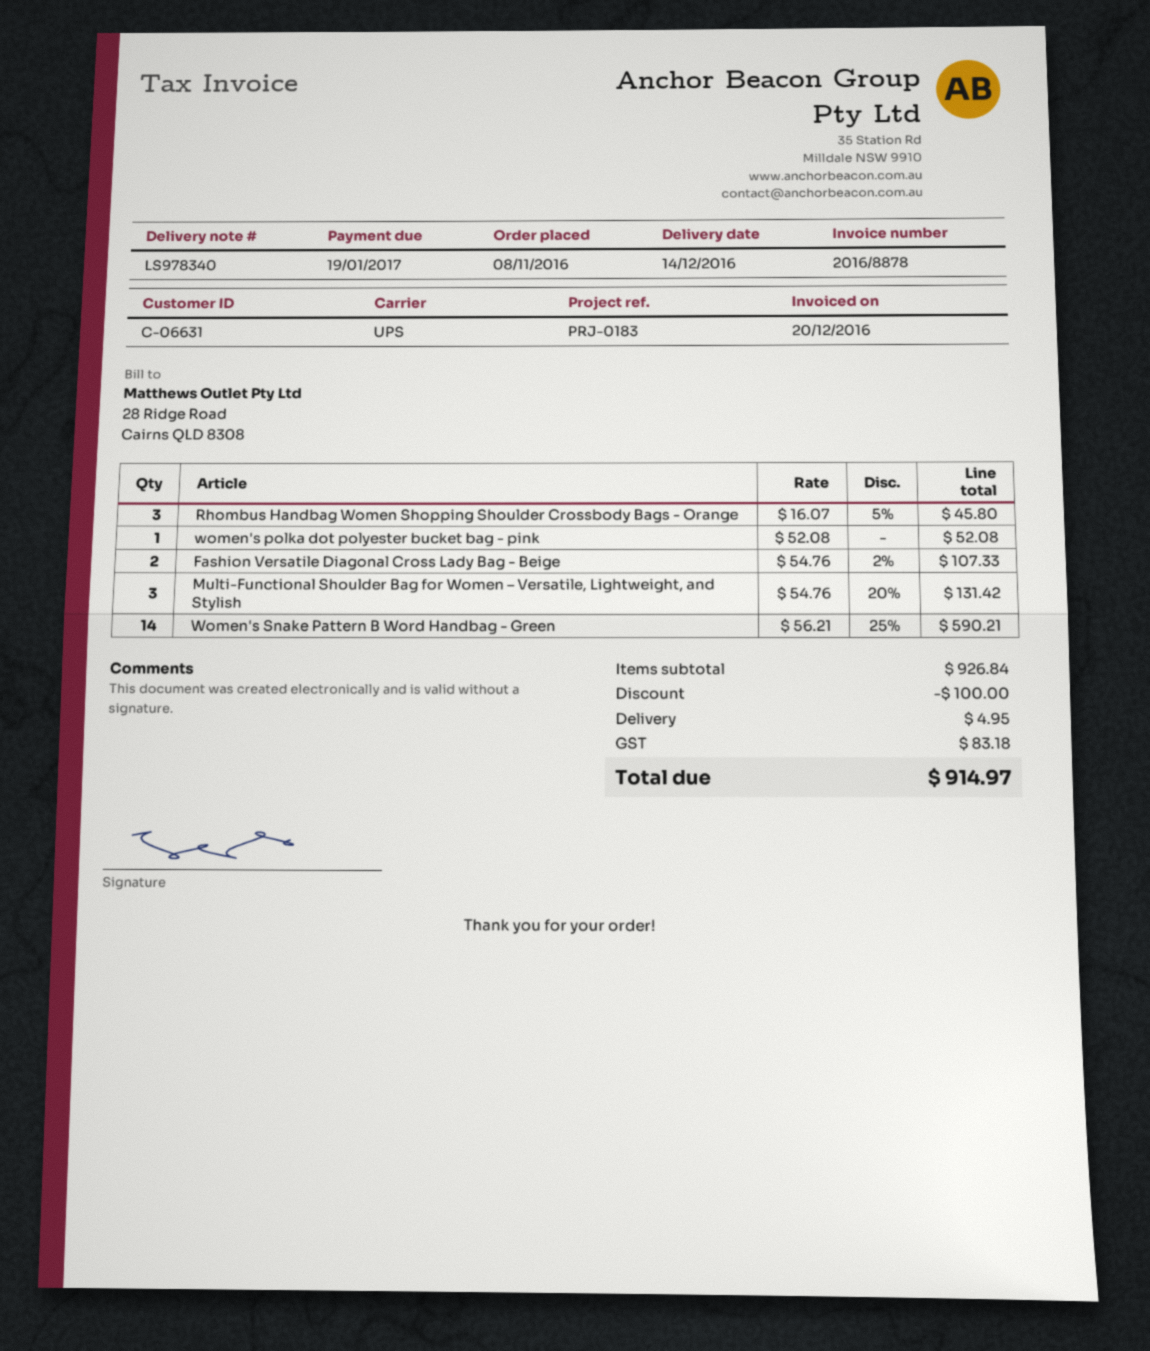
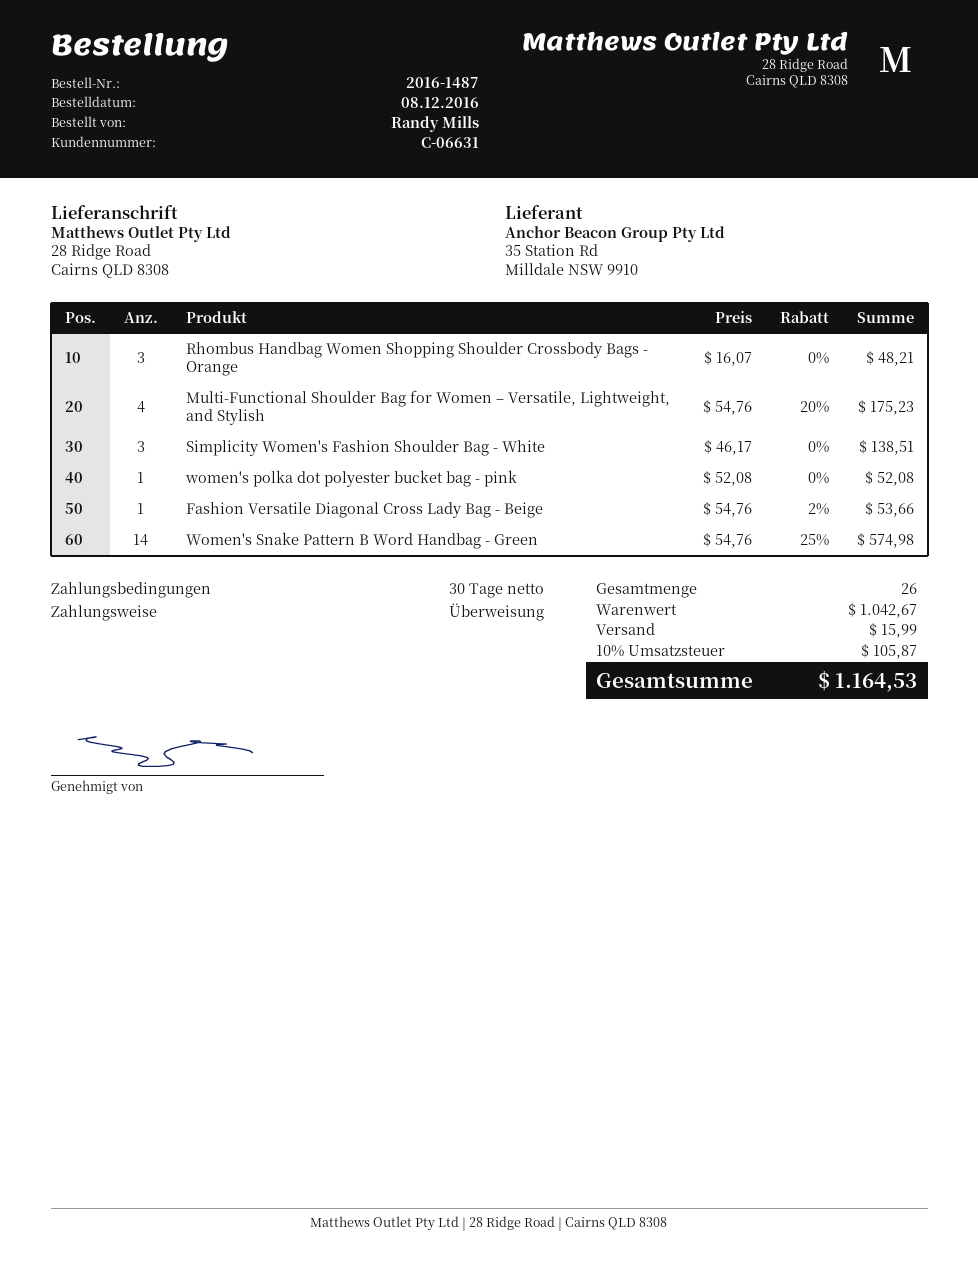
order date: 2016-11-08 -> 2016-12-08
Rhombus Handbag Women Shopping Shoulder Crossbody Bags - Orange: 3 x 16.07 - 5% = 45.80 -> 3 x 16.07 = 48.21
Fashion Versatile Diagonal Cross Lady Bag - Beige: 2 x 54.76 - 2% = 107.33 -> 1 x 54.76 - 2% = 53.66
Multi-Functional Shoulder Bag for Women – Versatile, Lightweight, and Stylish: 3 x 54.76 - 20% = 131.42 -> 4 x 54.76 - 20% = 175.23
Women's Snake Pattern B Word Handbag - Green: 14 x 56.21 - 25% = 590.21 -> 14 x 54.76 - 25% = 574.98
Simplicity Women's Fashion Shoulder Bag - White: none -> 3 x 46.17 = 138.51
subtotal: 926.84 -> 1042.67
discount: 100.00 -> none
shipping: 4.95 -> 15.99
tax: 83.18 -> 105.87
total: 914.97 -> 1164.53

